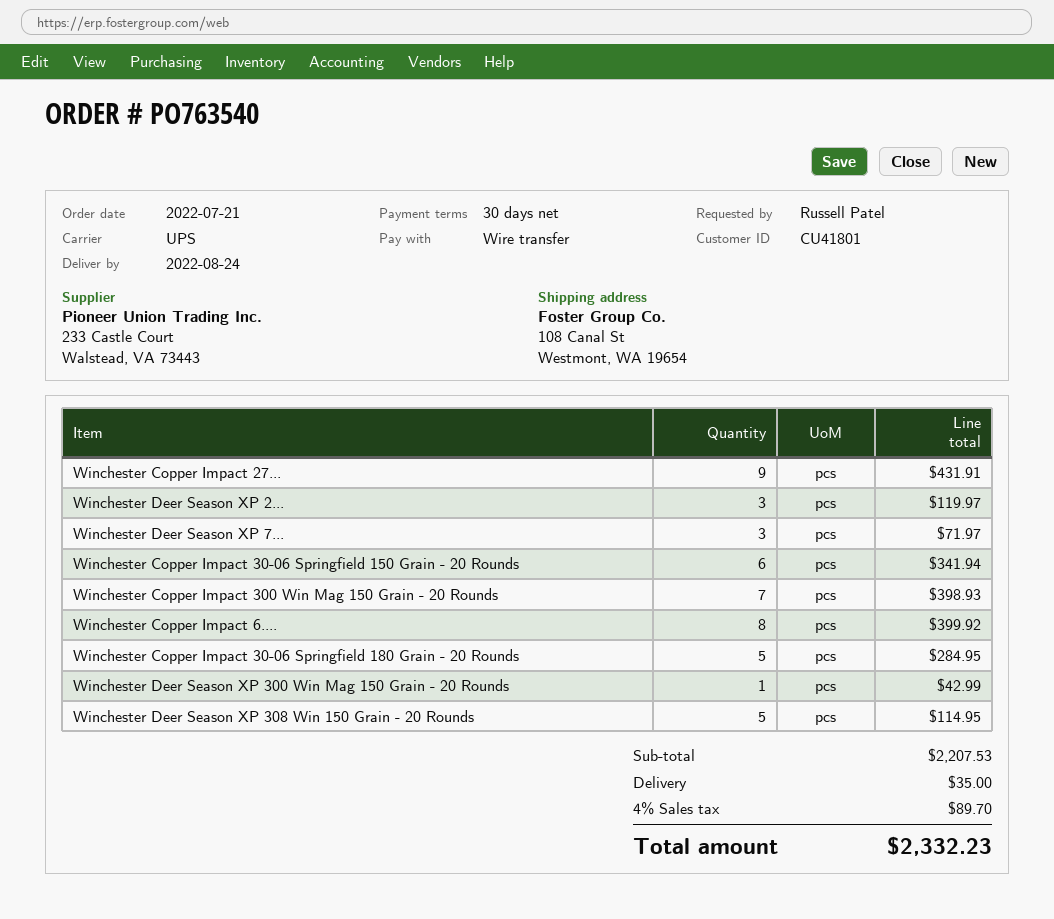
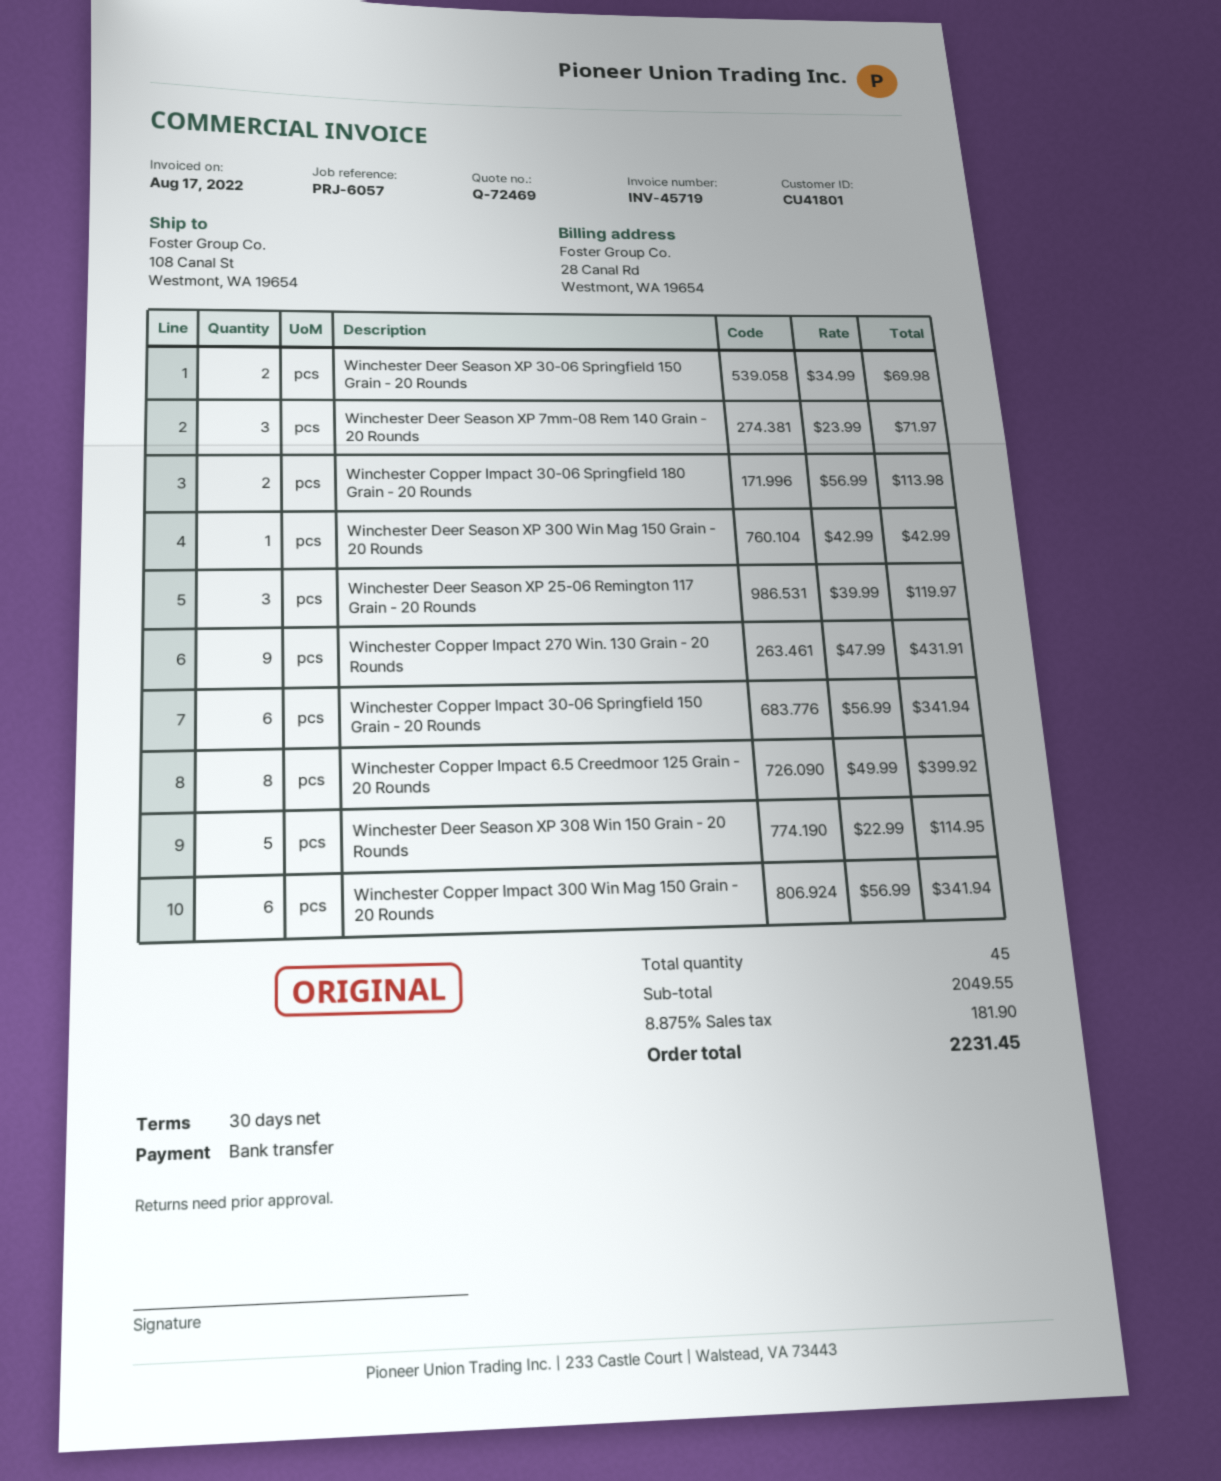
Winchester Copper Impact 300 Win Mag 150 Grain - 20 Rounds: 7 for 398.93 -> 6 for 341.94
Winchester Copper Impact 30-06 Springfield 180 Grain - 20 Rounds: 5 for 284.95 -> 2 for 113.98
Winchester Deer Season XP 30-06 Springfield 150 Grain - 20 Rounds: none -> 2 for 69.98
subtotal: 2207.53 -> 2049.55
shipping: 35.00 -> none
tax: 4% = 89.70 -> 8.875% = 181.90
total: 2332.23 -> 2231.45

